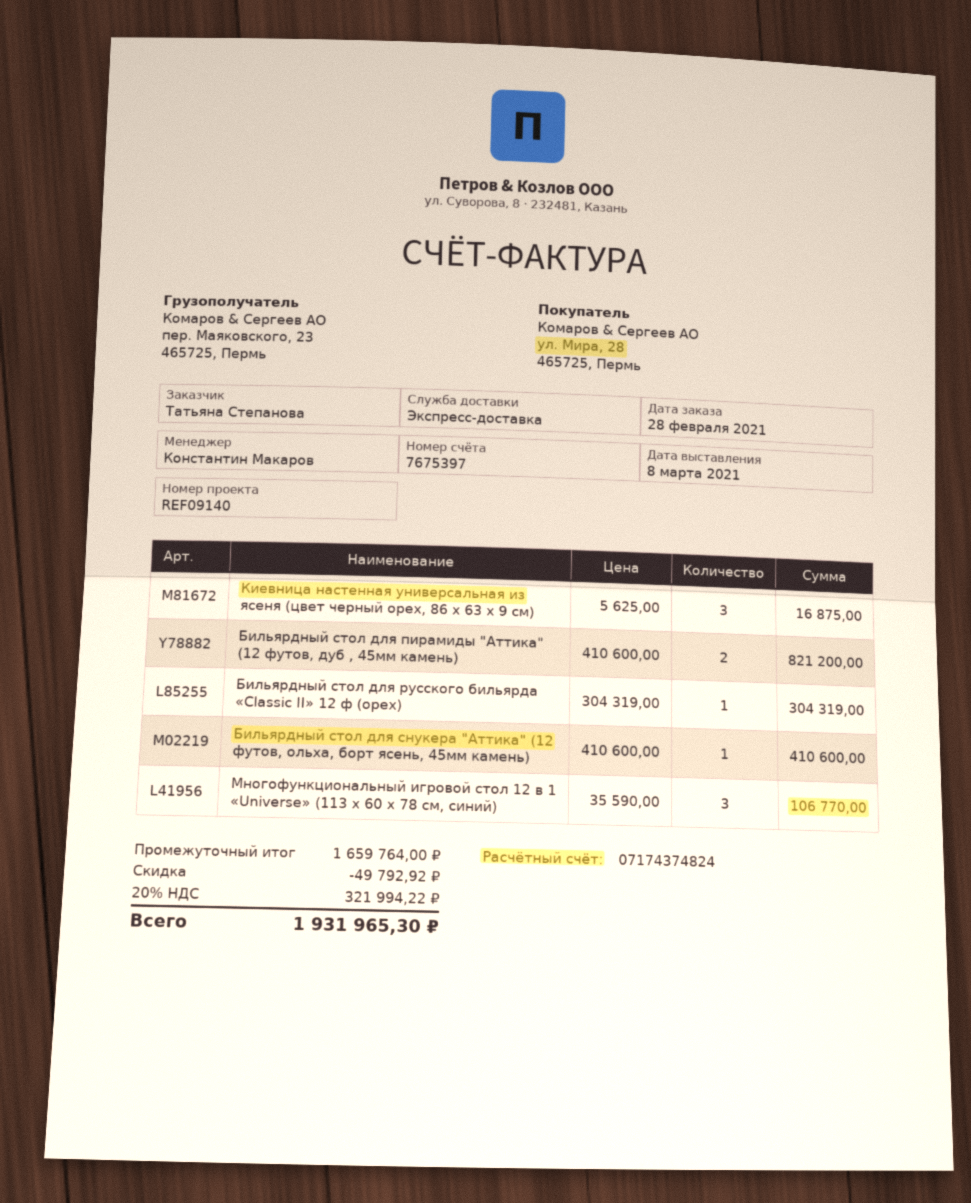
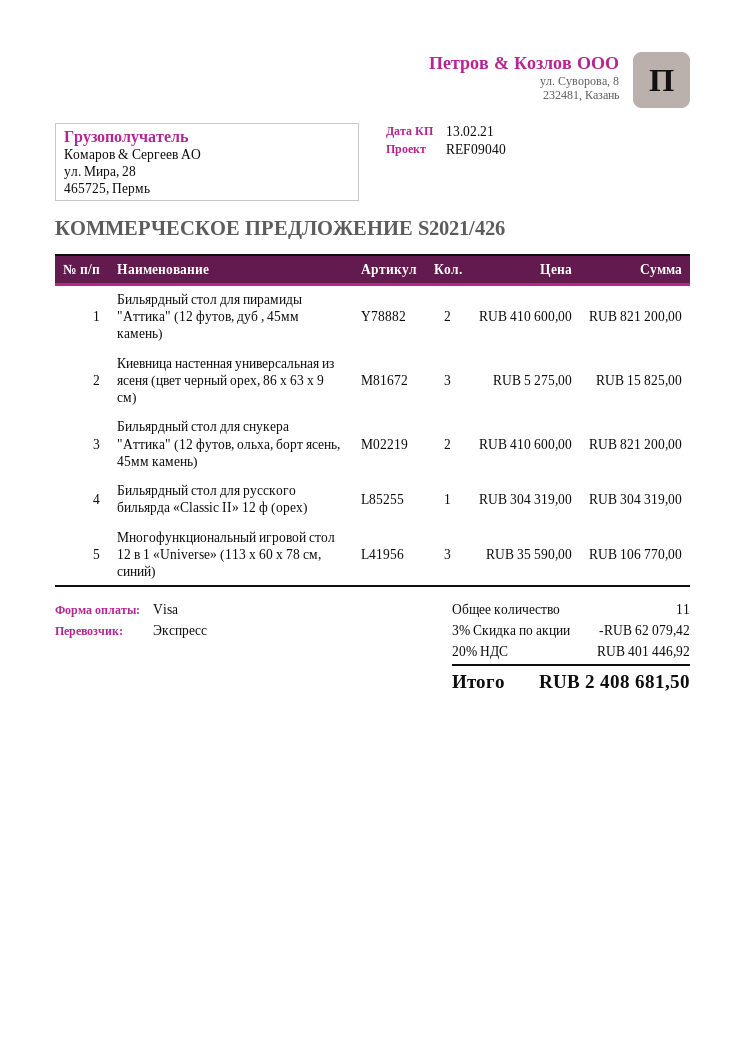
reference: REF09140 -> REF09040
ship to: пер. Маяковского, 23, 465725, Пермь -> ул. Мира, 28, 465725, Пермь
Киевница настенная универсальная из ясеня (цвет черный орех, 86 х 63 х 9 см): 3 x 5625.00 = 16875.00 -> 3 x 5275.00 = 15825.00
Бильярдный стол для снукера "Аттика" (12 футов, ольха, борт ясень, 45мм камень): 1 x 410600.00 = 410600.00 -> 2 x 410600.00 = 821200.00
discount: 49792.92 -> 62079.42
tax: 20% = 321994.22 -> 20% = 401446.92
total: 1931965.30 -> 2408681.50

